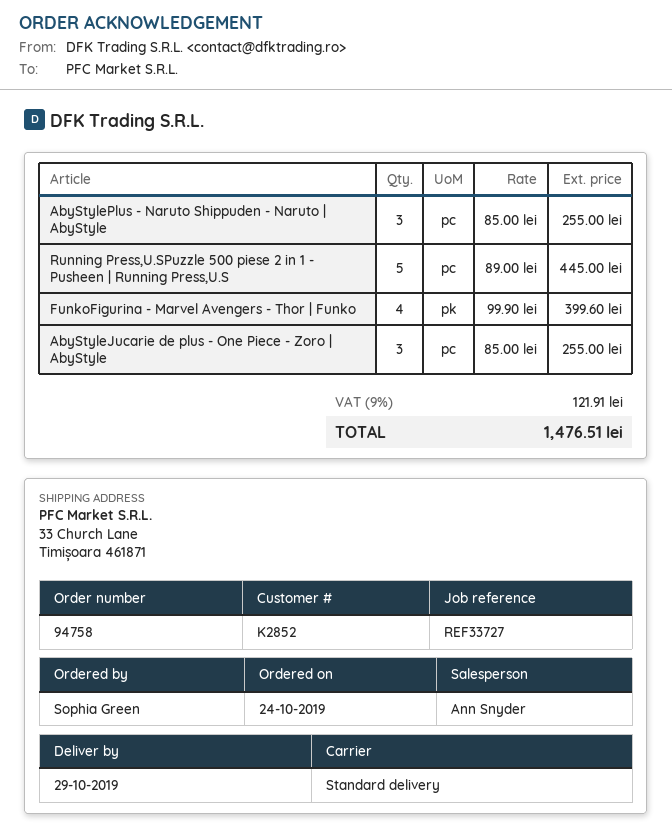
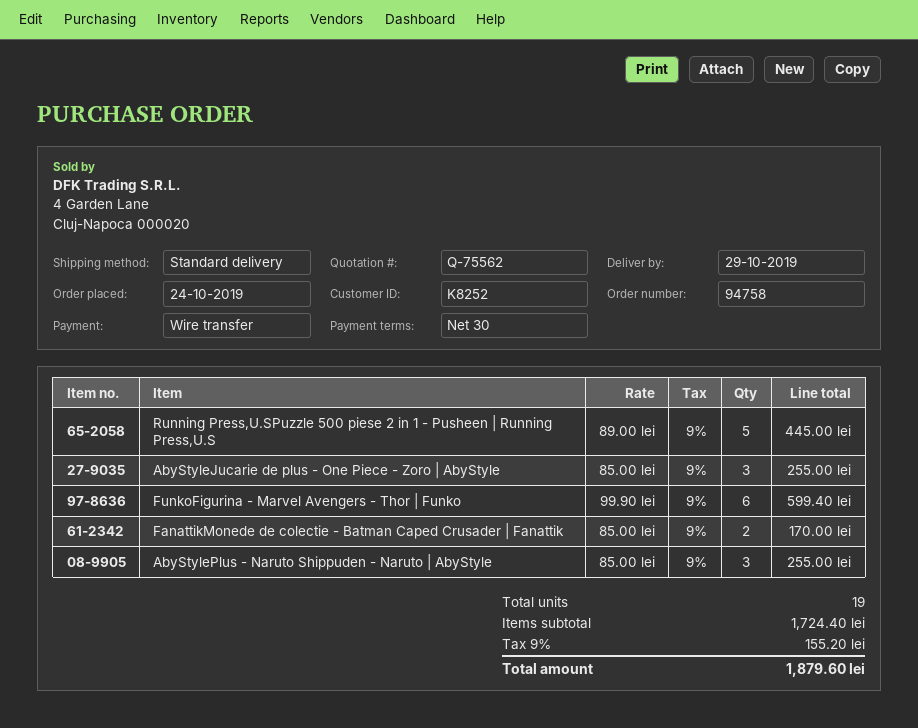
customer number: K2852 -> K8252
FunkoFigurina - Marvel Avengers - Thor | Funko: 4 x 99.90 = 399.60 -> 6 x 99.90 = 599.40
FanattikMonede de colectie - Batman Caped Crusader | Fanattik: none -> 2 x 85.00 = 170.00
tax: 9% = 121.91 -> 9% = 155.20
total: 1476.51 -> 1879.60

